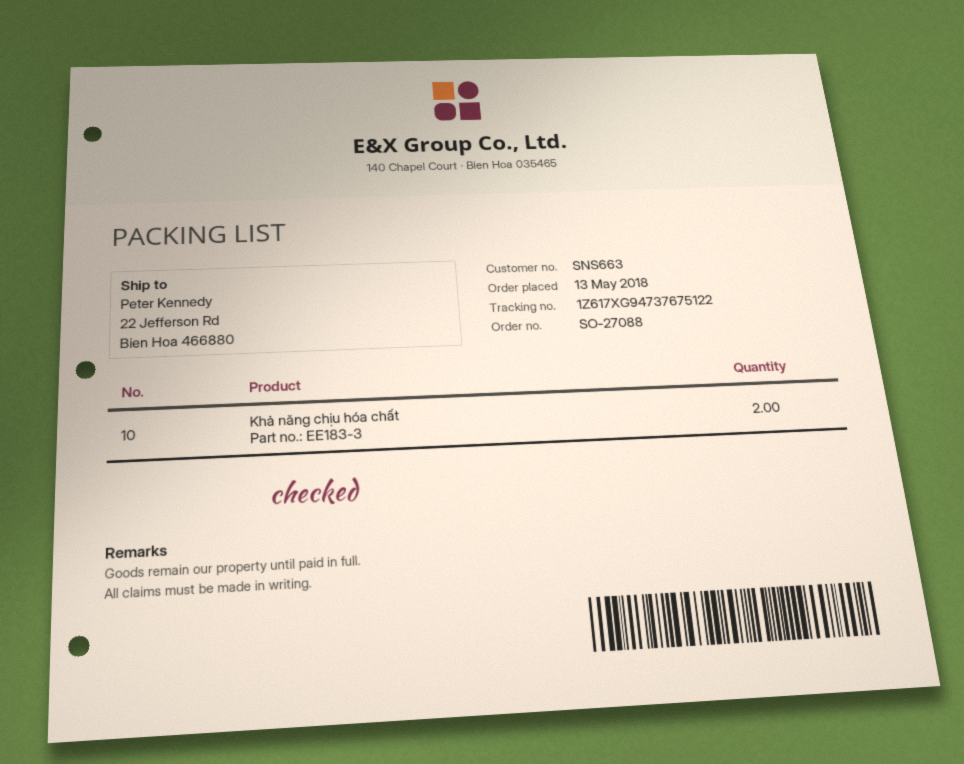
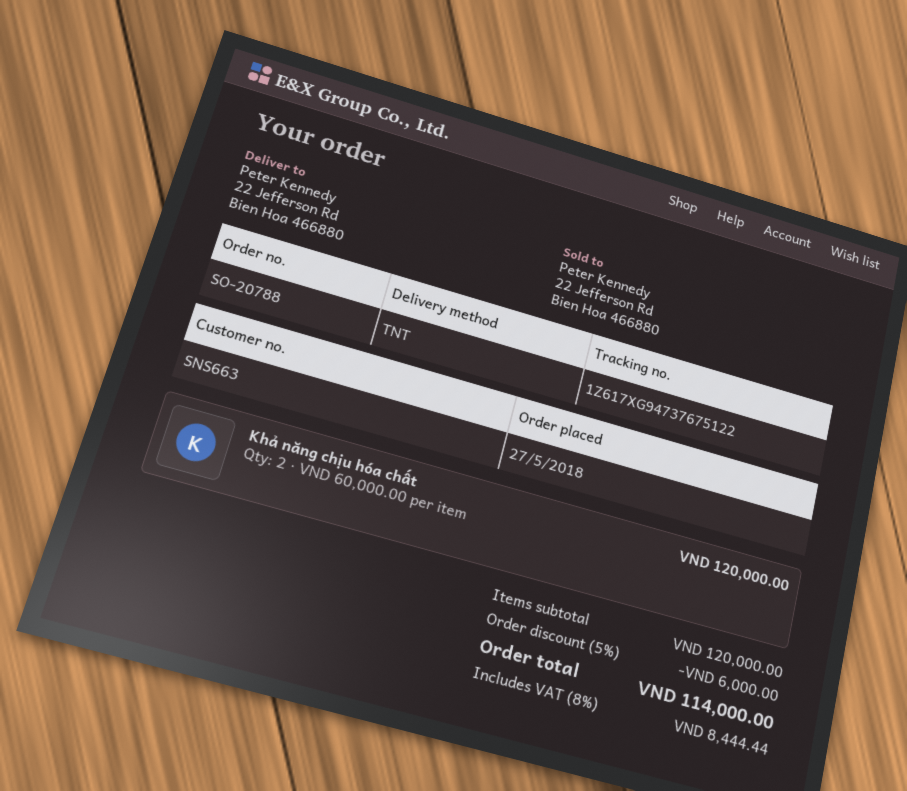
order number: SO-27088 -> SO-20788
order date: 2018-05-13 -> 2018-05-27

